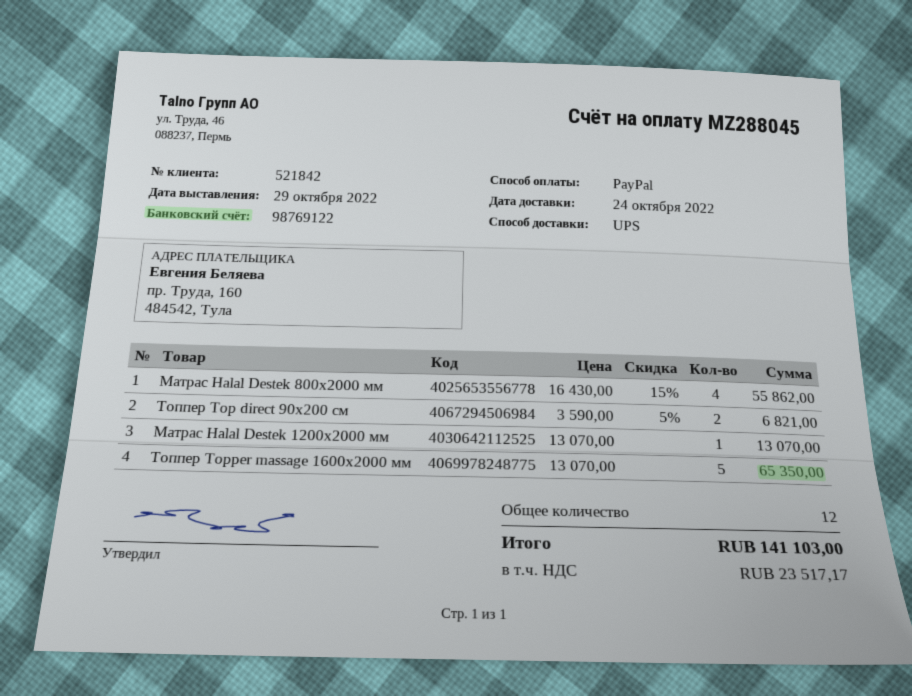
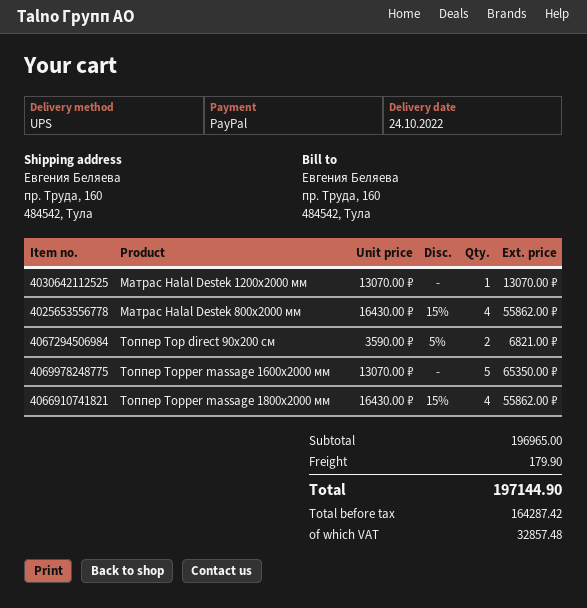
Топпер Topper massage 1800х2000 мм: none -> 4 x 16430.00 - 15% = 55862.00
shipping: none -> 179.90
tax: 23517.17 -> 32857.48
total: 141103.00 -> 197144.90

